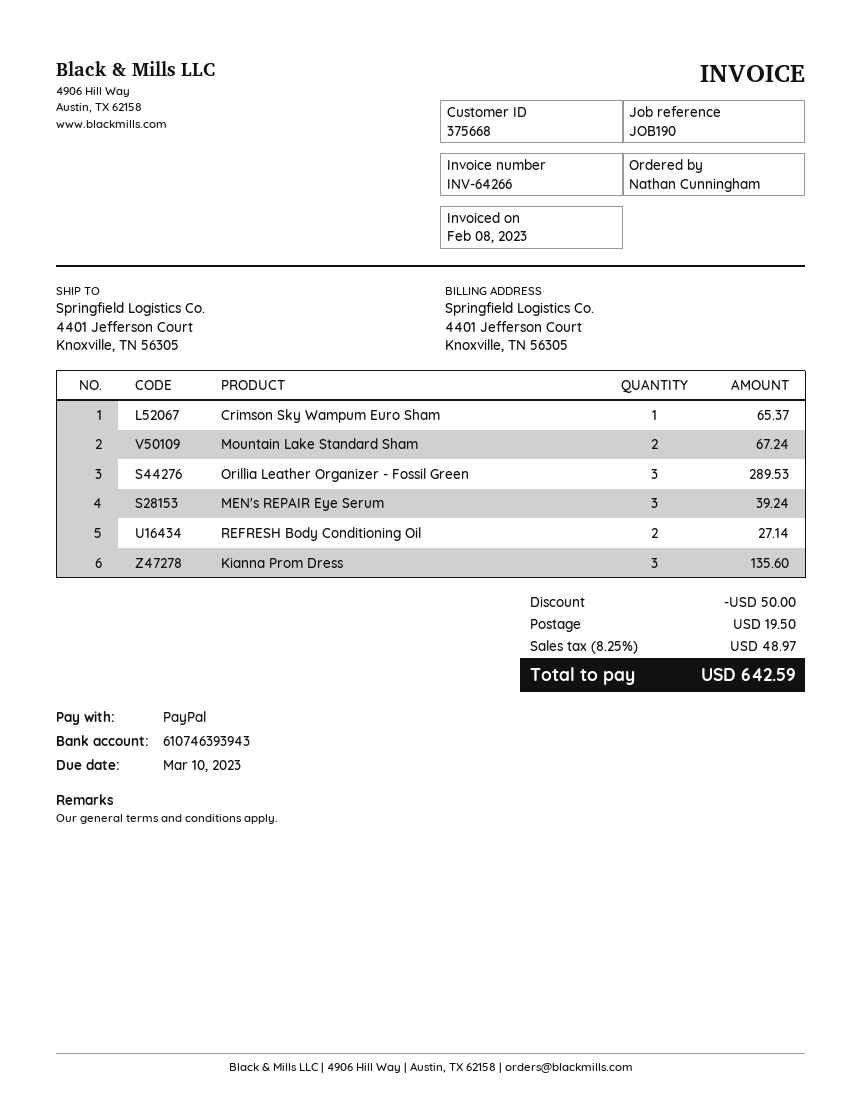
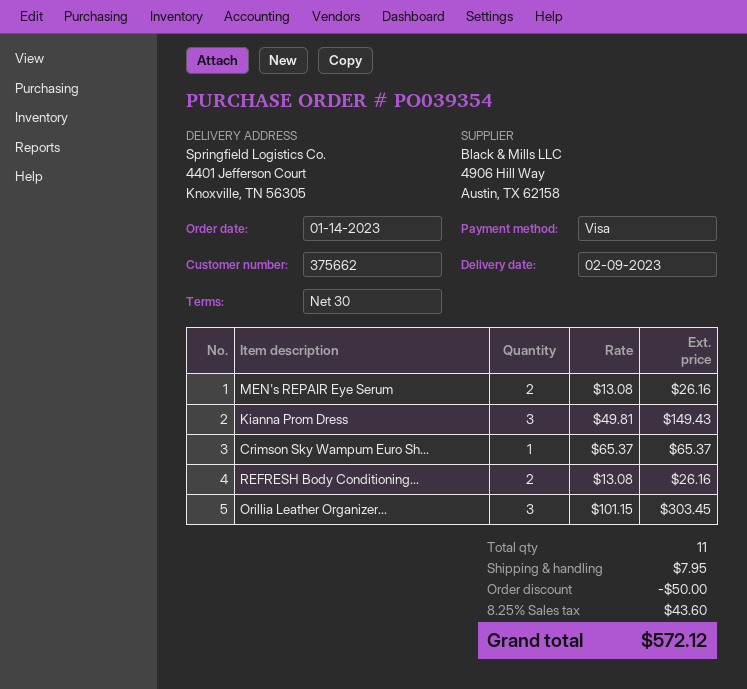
customer number: 375668 -> 375662
payment method: PayPal -> Visa
Mountain Lake Standard Sham: 2 for 67.24 -> none
Orillia Leather Organizer - Fossil Green: 3 for 289.53 -> 3 for 303.45
MEN's REPAIR Eye Serum: 3 for 39.24 -> 2 for 26.16
REFRESH Body Conditioning Oil: 2 for 27.14 -> 2 for 26.16
Kianna Prom Dress: 3 for 135.60 -> 3 for 149.43
shipping: 19.50 -> 7.95
tax: 8.25% = 48.97 -> 8.25% = 43.60
total: 642.59 -> 572.12

